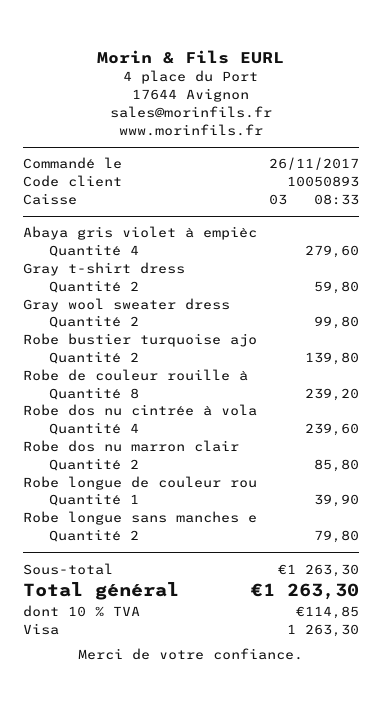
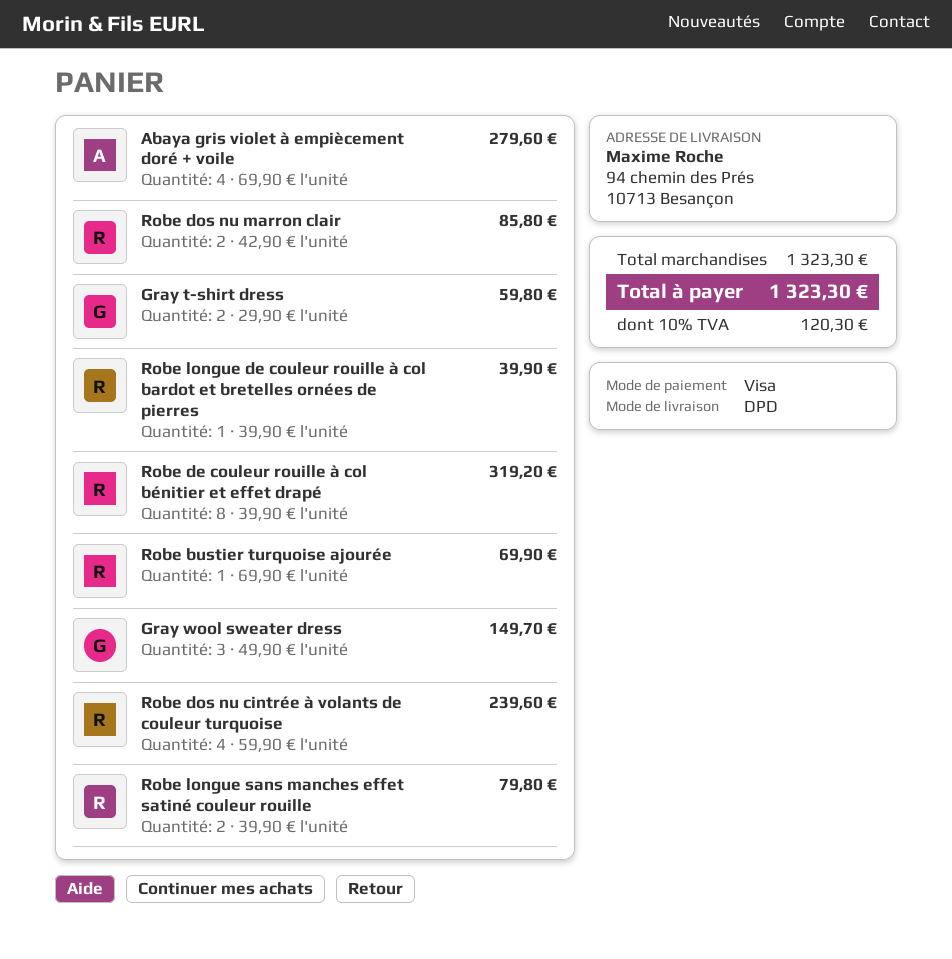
Gray wool sweater dress: 2 for 99.80 -> 3 for 149.70
Robe bustier turquoise ajo: 2 for 139.80 -> 1 for 69.90
Robe de couleur rouille à: 8 for 239.20 -> 8 for 319.20
subtotal: 1263.30 -> 1323.30
tax: 10% = 114.85 -> 10% = 120.30
total: 1263.30 -> 1323.30

